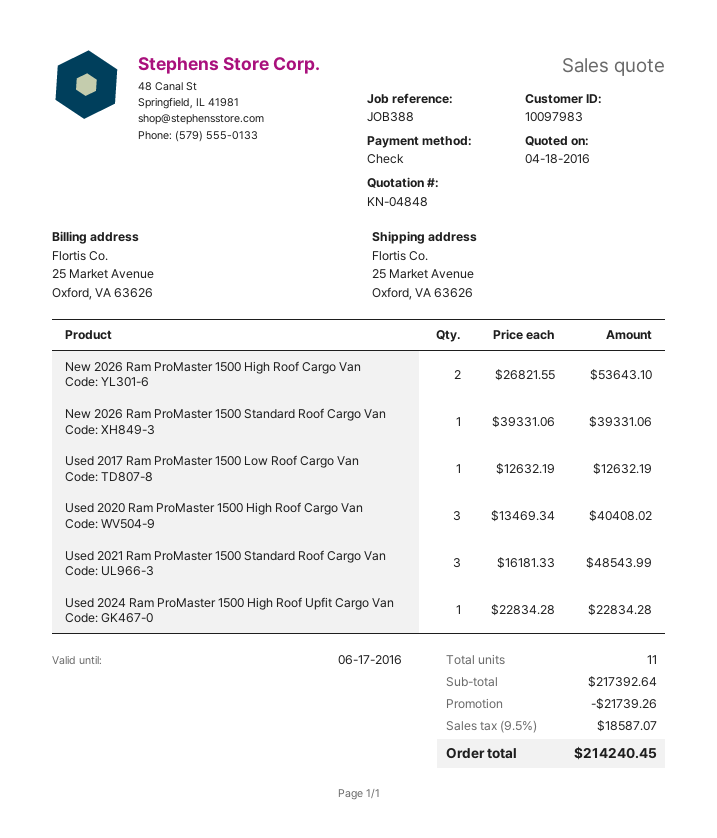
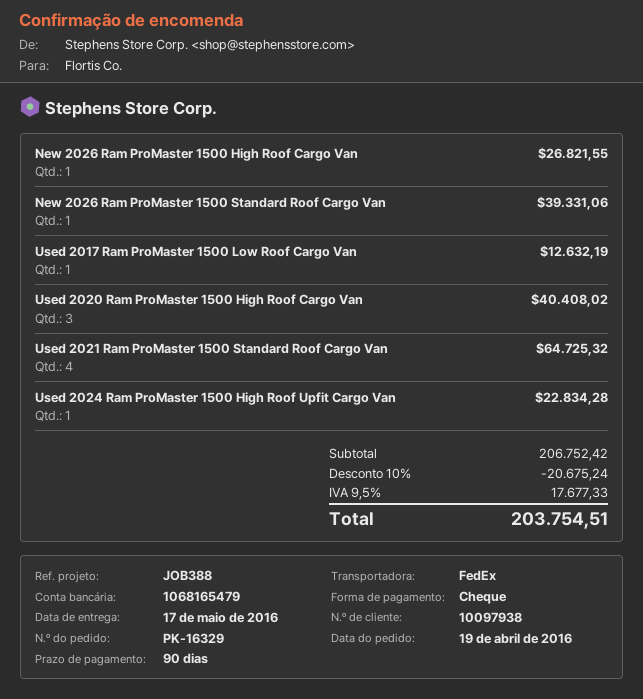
customer number: 10097983 -> 10097938
New 2026 Ram ProMaster 1500 High Roof Cargo Van: 2 for 53643.10 -> 1 for 26821.55
Used 2021 Ram ProMaster 1500 Standard Roof Cargo Van: 3 for 48543.99 -> 4 for 64725.32
subtotal: 217392.64 -> 206752.42
discount: 21739.26 -> 20675.24
tax: 9.5% = 18587.07 -> 9.5% = 17677.33
total: 214240.45 -> 203754.51

